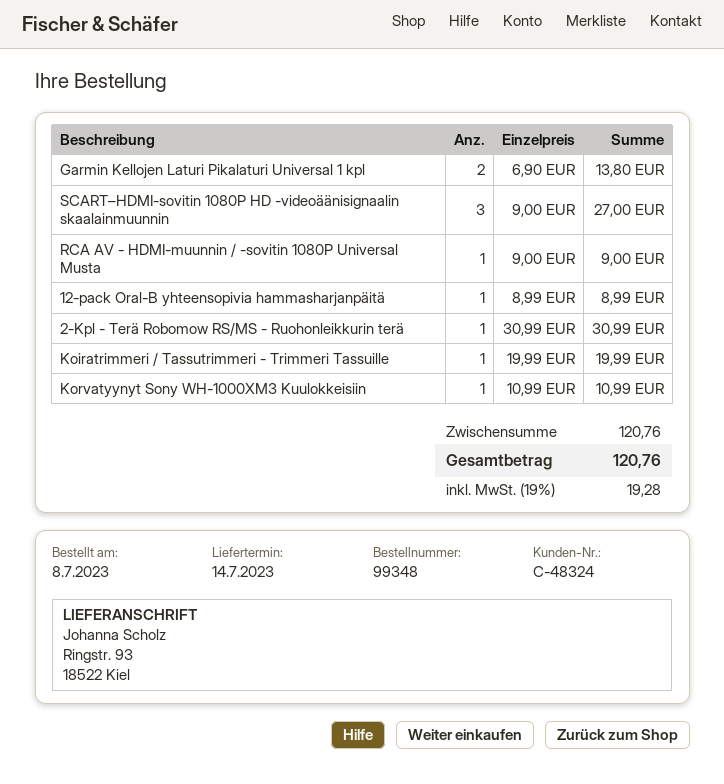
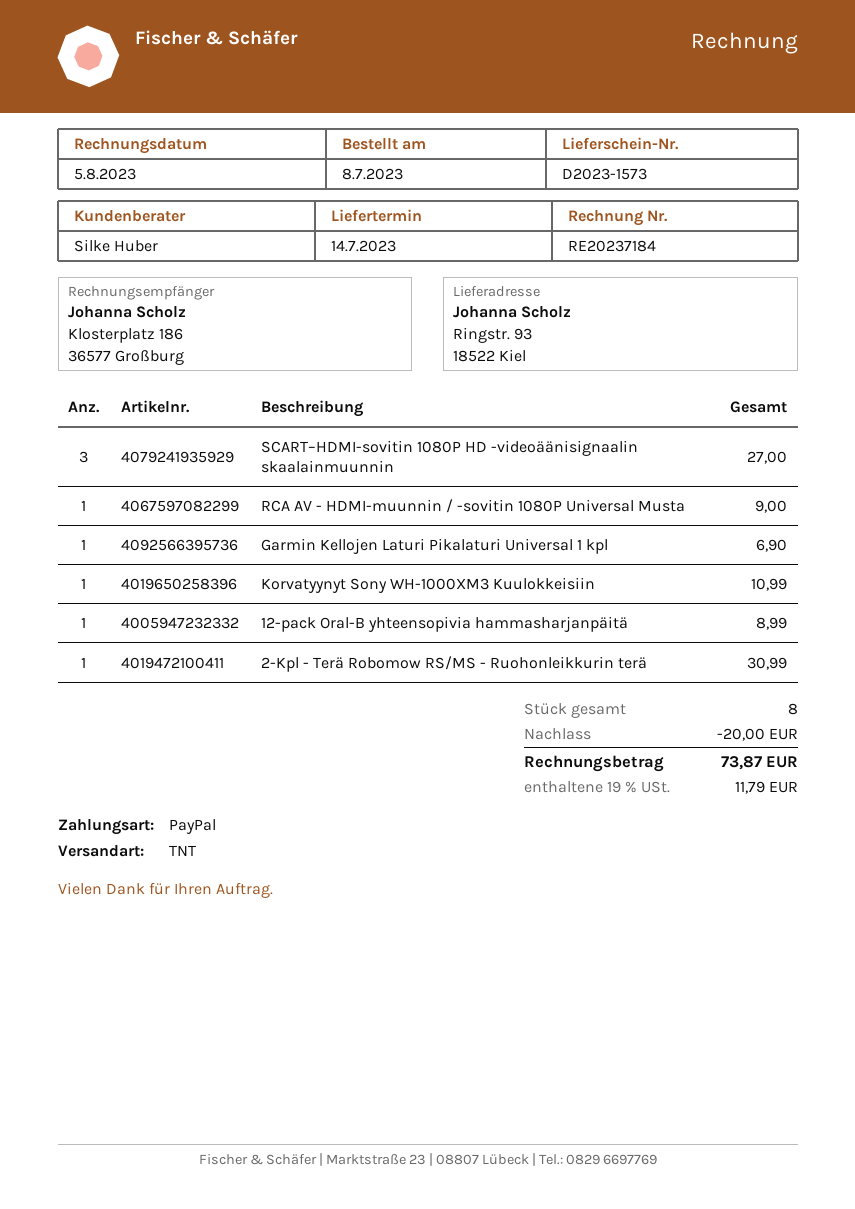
Garmin Kellojen Laturi Pikalaturi Universal 1 kpl: 2 for 13.80 -> 1 for 6.90
Koiratrimmeri / Tassutrimmeri - Trimmeri Tassuille: 1 for 19.99 -> none
discount: none -> 20.00
tax: 19% = 19.28 -> 19% = 11.79
total: 120.76 -> 73.87

